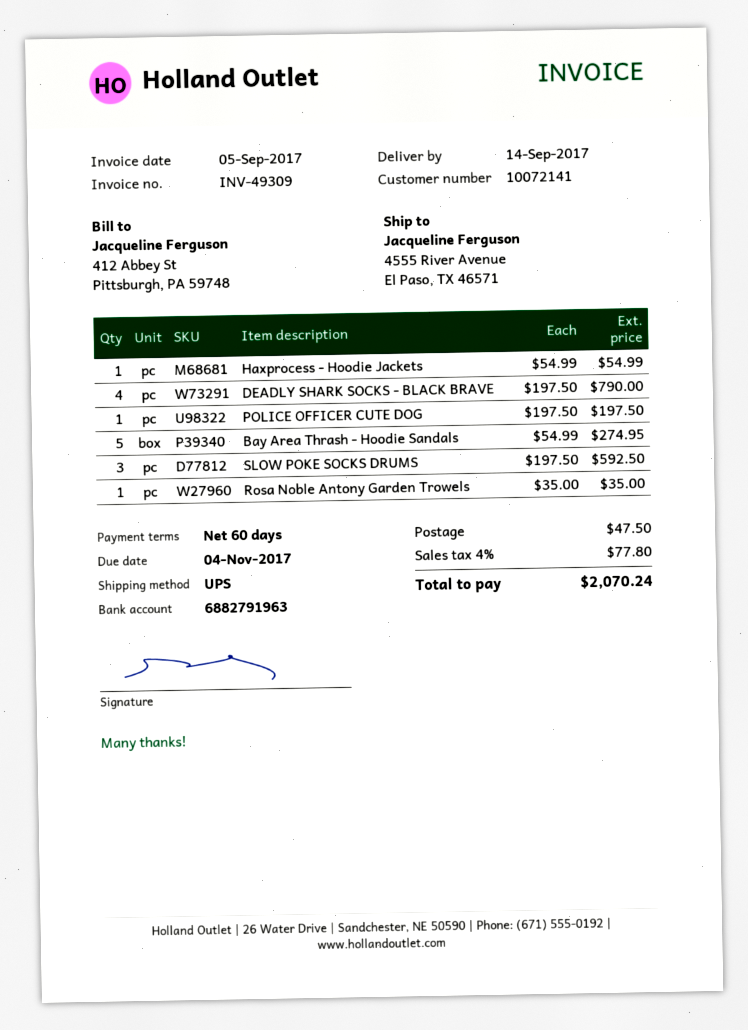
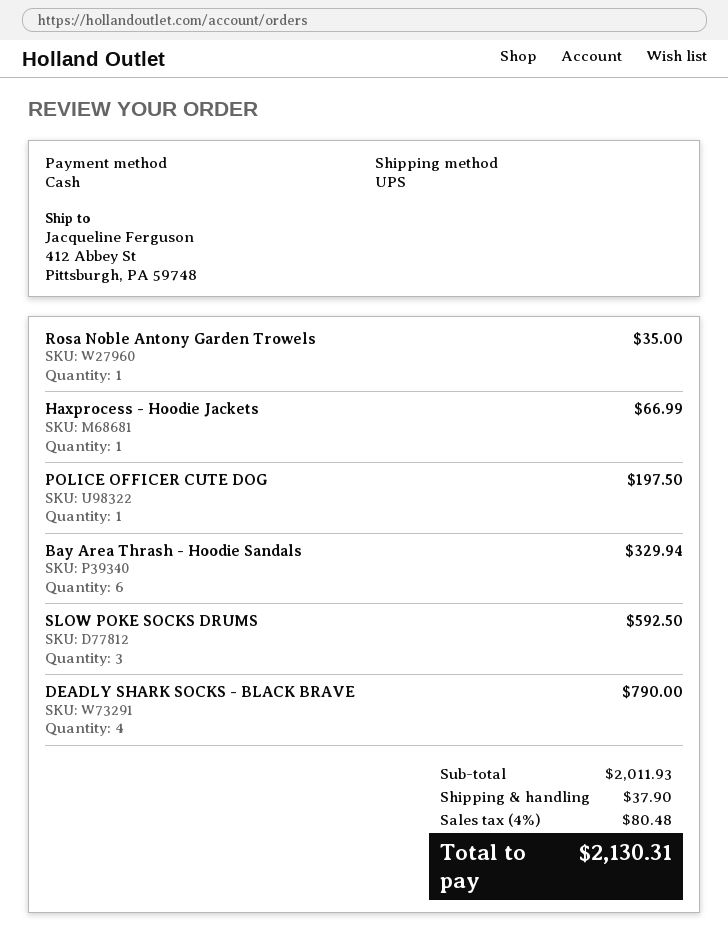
ship to: 4555 River Avenue, El Paso, TX 46571 -> 412 Abbey St, Pittsburgh, PA 59748
Haxprocess - Hoodie Jackets: 1 for 54.99 -> 1 for 66.99
Bay Area Thrash - Hoodie Sandals: 5 for 274.95 -> 6 for 329.94
shipping: 47.50 -> 37.90
tax: 4% = 77.80 -> 4% = 80.48
total: 2070.24 -> 2130.31

